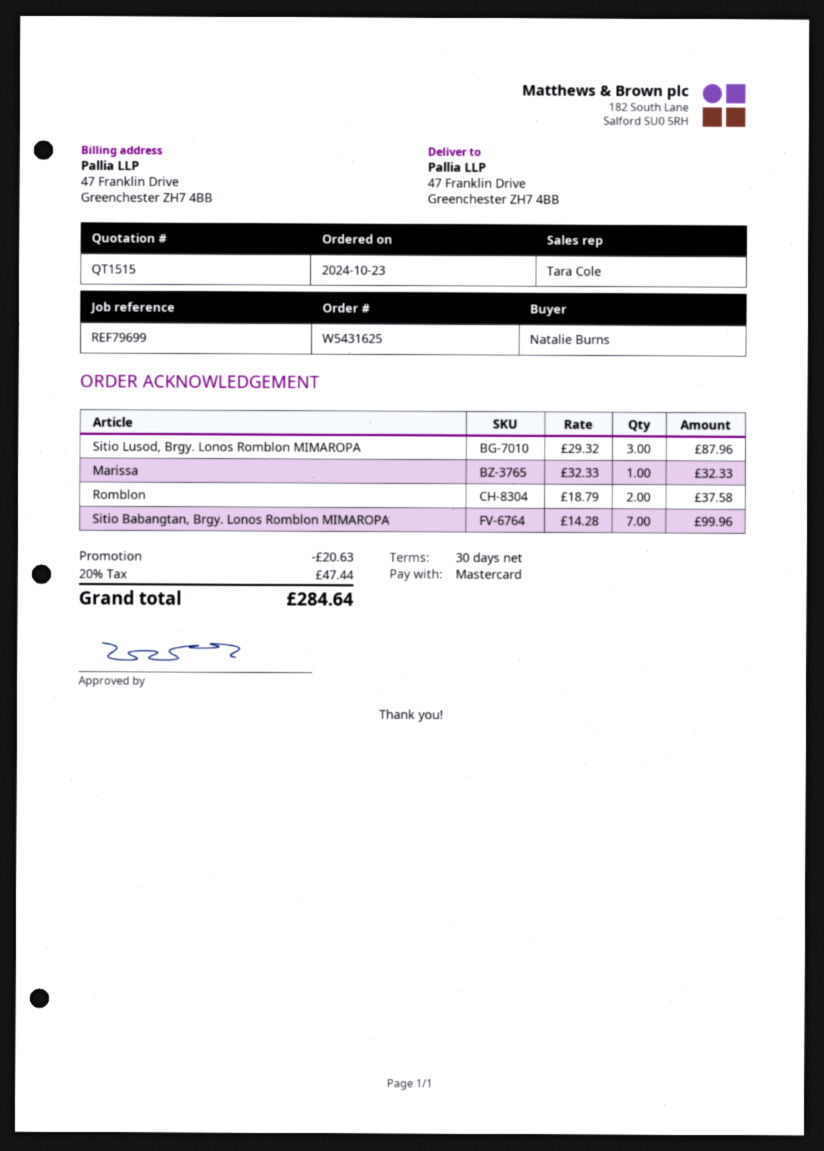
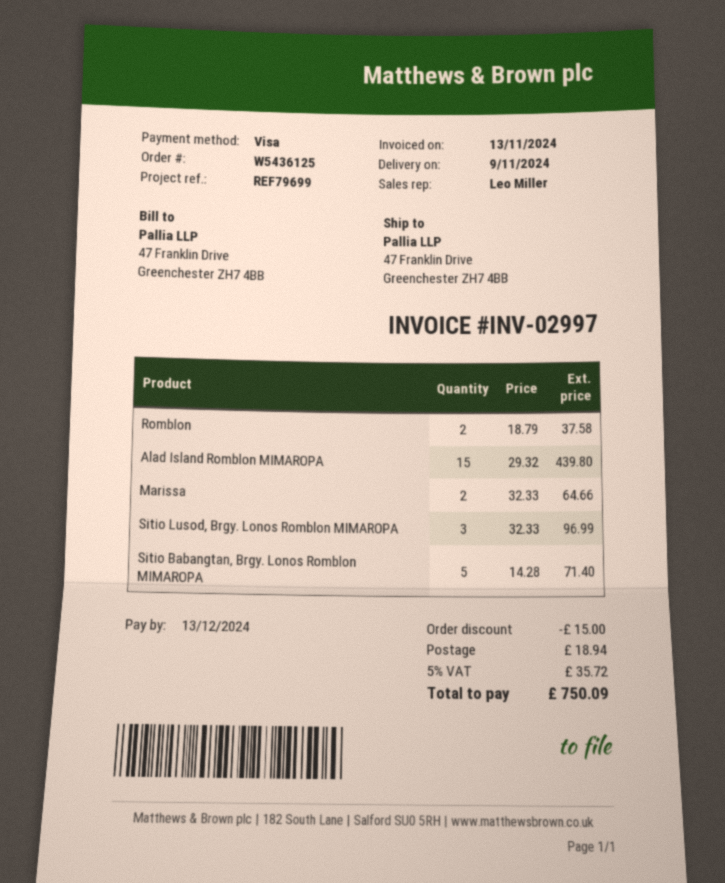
order number: W5431625 -> W5436125
sales rep: Tara Cole -> Leo Miller
payment method: Mastercard -> Visa
Sitio Lusod, Brgy. Lonos Romblon MIMAROPA: 3 x 29.32 = 87.96 -> 3 x 32.33 = 96.99
Marissa: 1 x 32.33 = 32.33 -> 2 x 32.33 = 64.66
Sitio Babangtan, Brgy. Lonos Romblon MIMAROPA: 7 x 14.28 = 99.96 -> 5 x 14.28 = 71.40
Alad Island Romblon MIMAROPA: none -> 15 x 29.32 = 439.80
discount: 20.63 -> 15.00
shipping: none -> 18.94
tax: 20% = 47.44 -> 5% = 35.72
total: 284.64 -> 750.09

